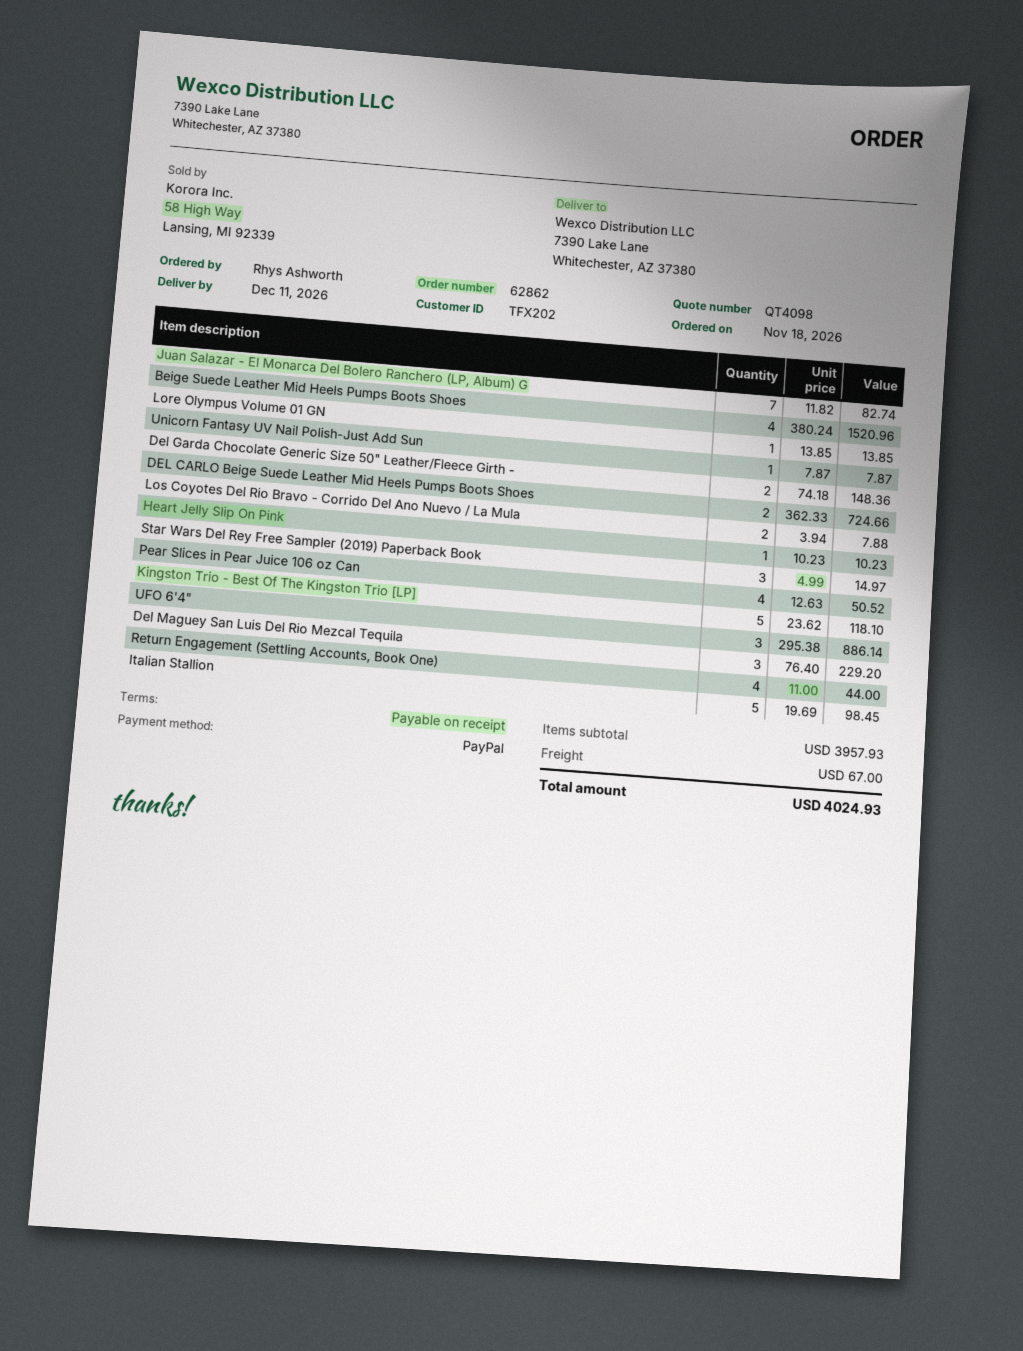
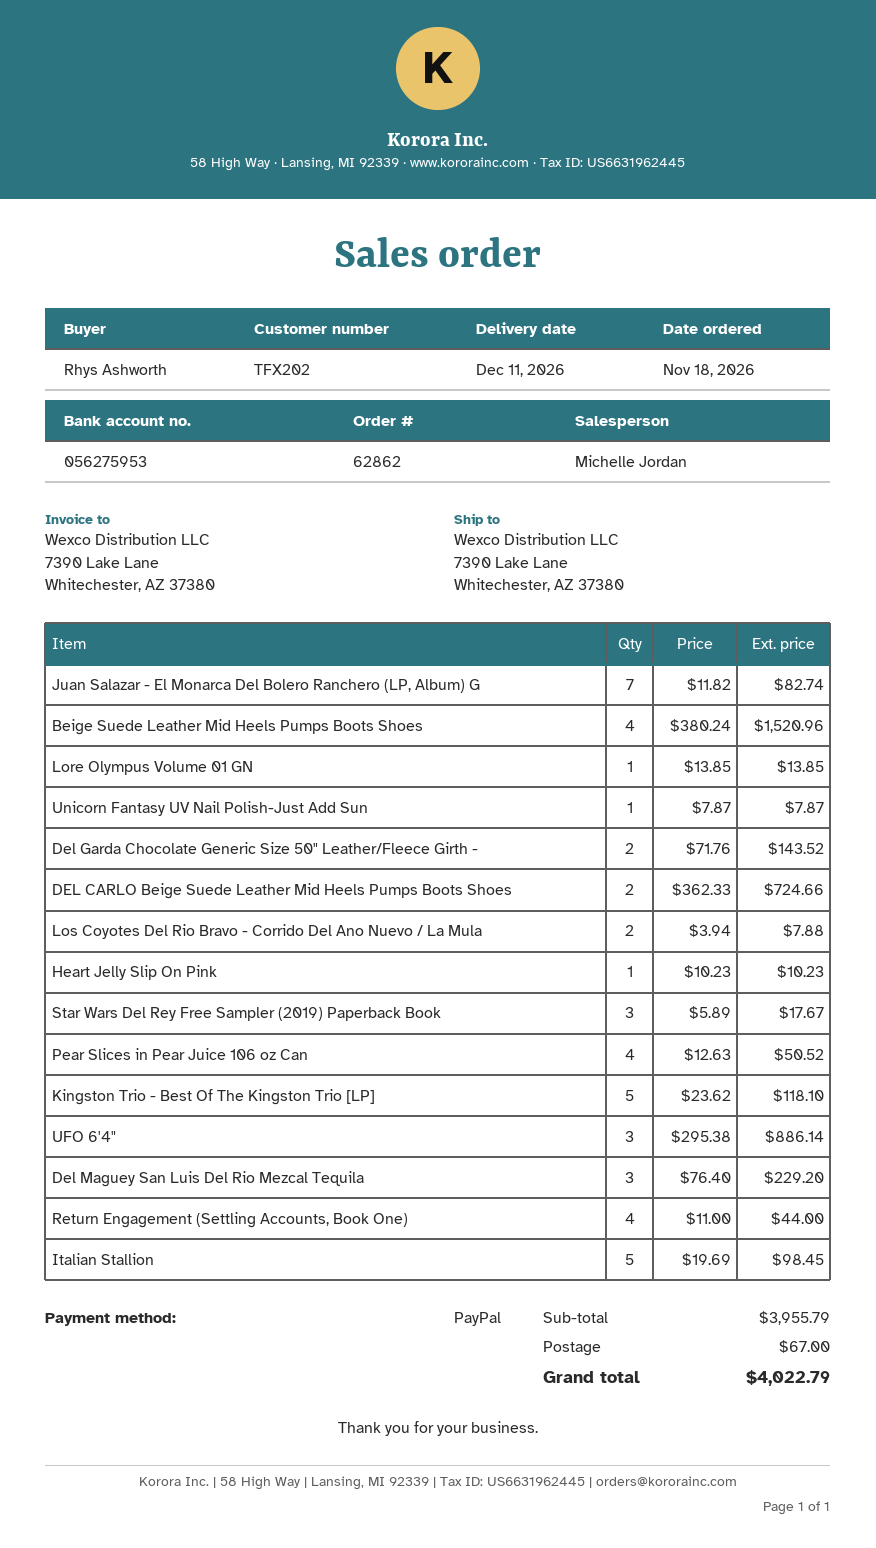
Del Garda Chocolate Generic Size 50" Leather/Fleece Girth -: 2 x 74.18 = 148.36 -> 2 x 71.76 = 143.52
Star Wars Del Rey Free Sampler (2019) Paperback Book: 3 x 4.99 = 14.97 -> 3 x 5.89 = 17.67
subtotal: 3957.93 -> 3955.79
total: 4024.93 -> 4022.79

